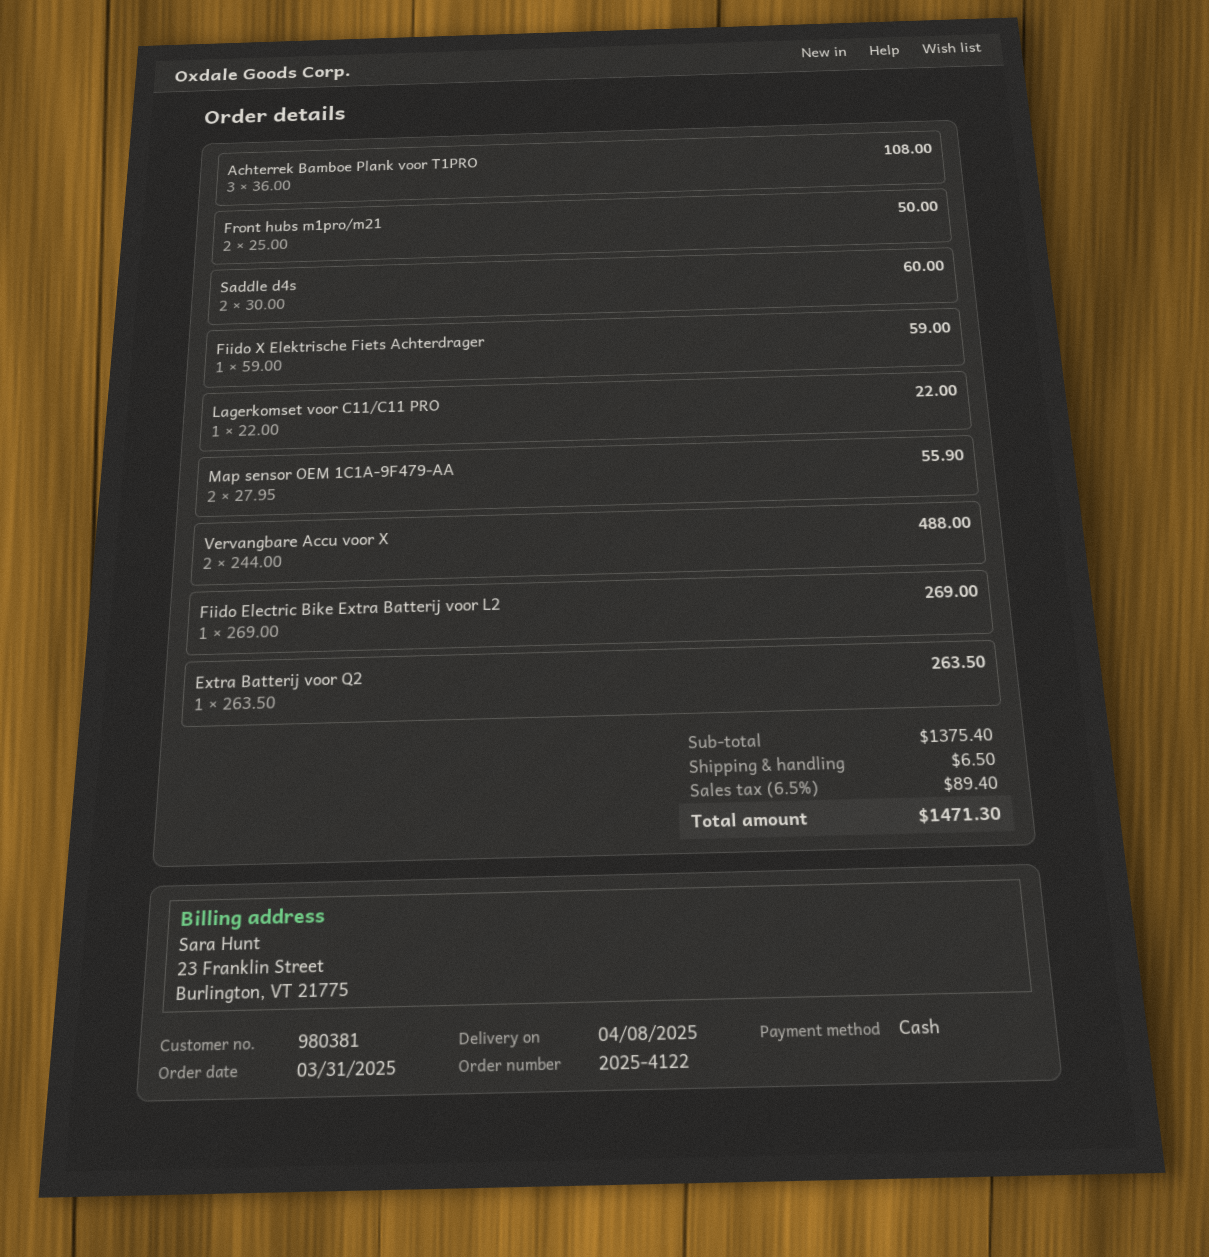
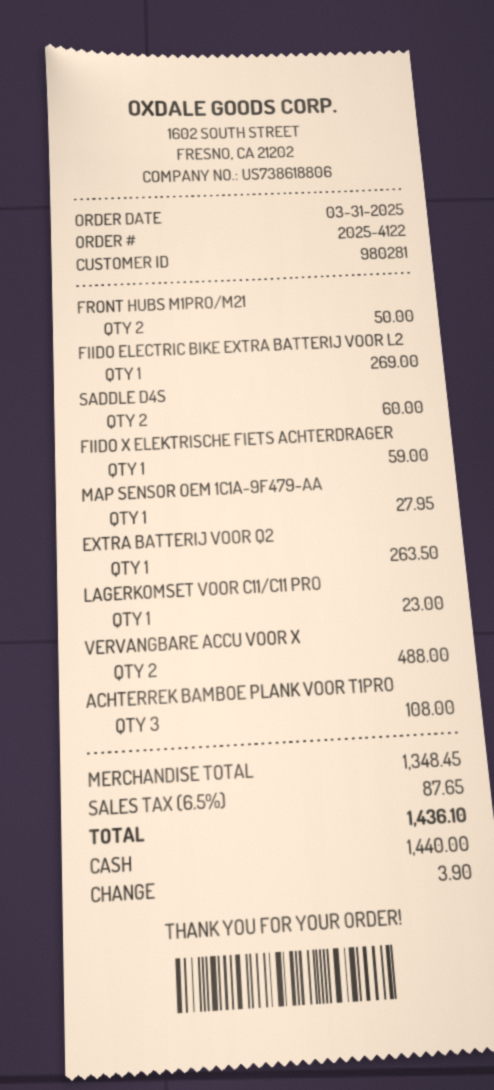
customer number: 980381 -> 980281
Lagerkomset voor C11/C11 PRO: 1 for 22.00 -> 1 for 23.00
Map sensor OEM 1C1A-9F479-AA: 2 for 55.90 -> 1 for 27.95
subtotal: 1375.40 -> 1348.45
shipping: 6.50 -> none
tax: 6.5% = 89.40 -> 6.5% = 87.65
total: 1471.30 -> 1436.10

